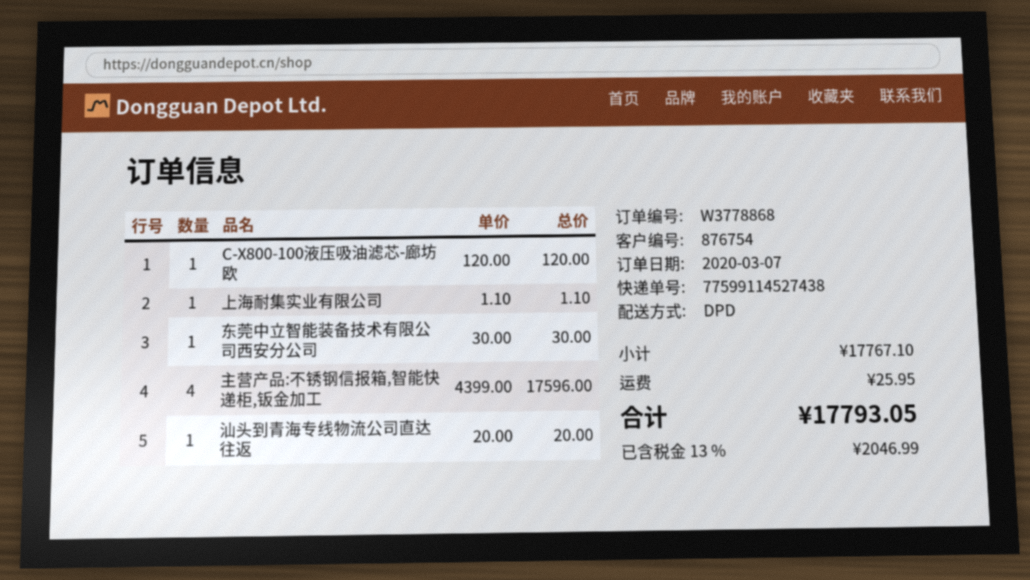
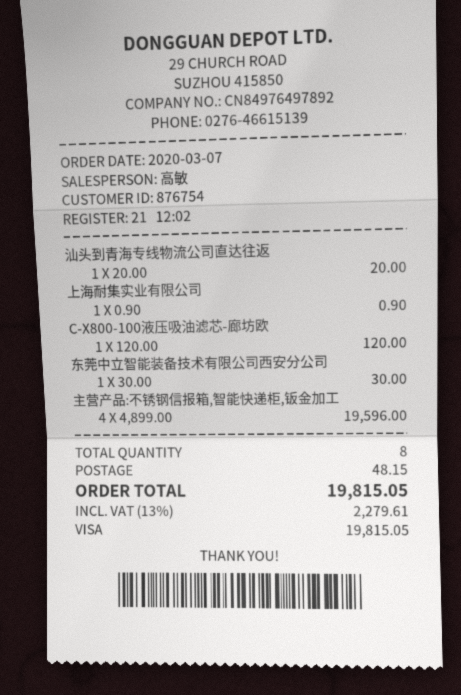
上海耐集实业有限公司: 1 x 1.10 = 1.10 -> 1 x 0.90 = 0.90
主营产品:不锈钢信报箱,智能快递柜,钣金加工: 4 x 4399.00 = 17596.00 -> 4 x 4899.00 = 19596.00
shipping: 25.95 -> 48.15
tax: 13% = 2046.99 -> 13% = 2279.61
total: 17793.05 -> 19815.05

